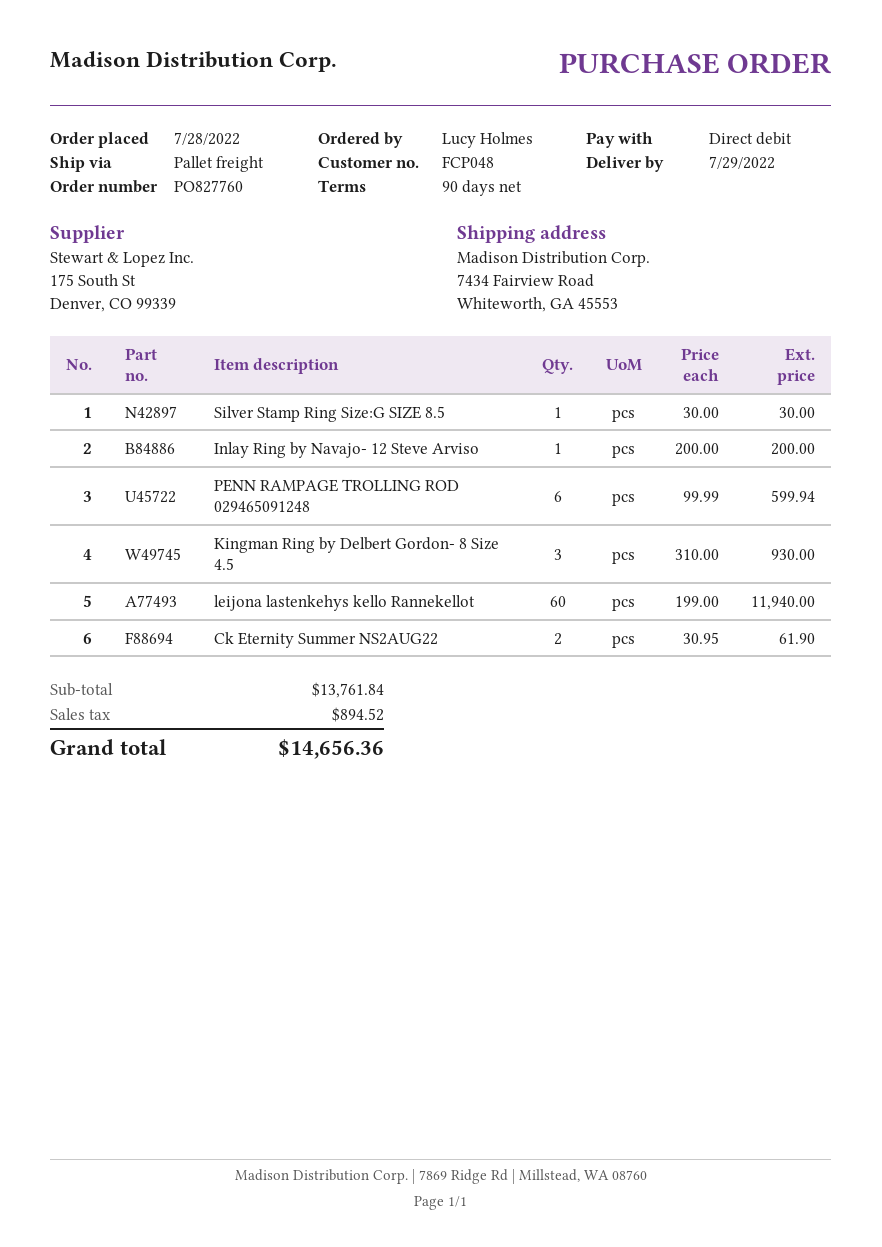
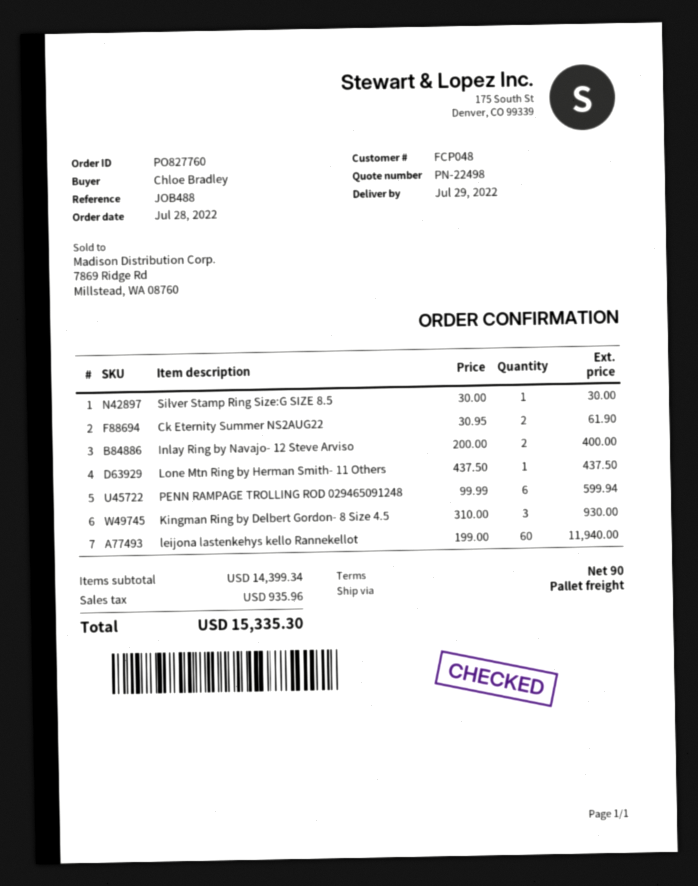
ordered by: Lucy Holmes -> Chloe Bradley
Inlay Ring by Navajo- 12 Steve Arviso: 1 x 200.00 = 200.00 -> 2 x 200.00 = 400.00
Lone Mtn Ring by Herman Smith- 11 Others: none -> 1 x 437.50 = 437.50
subtotal: 13761.84 -> 14399.34
tax: 894.52 -> 935.96
total: 14656.36 -> 15335.30

